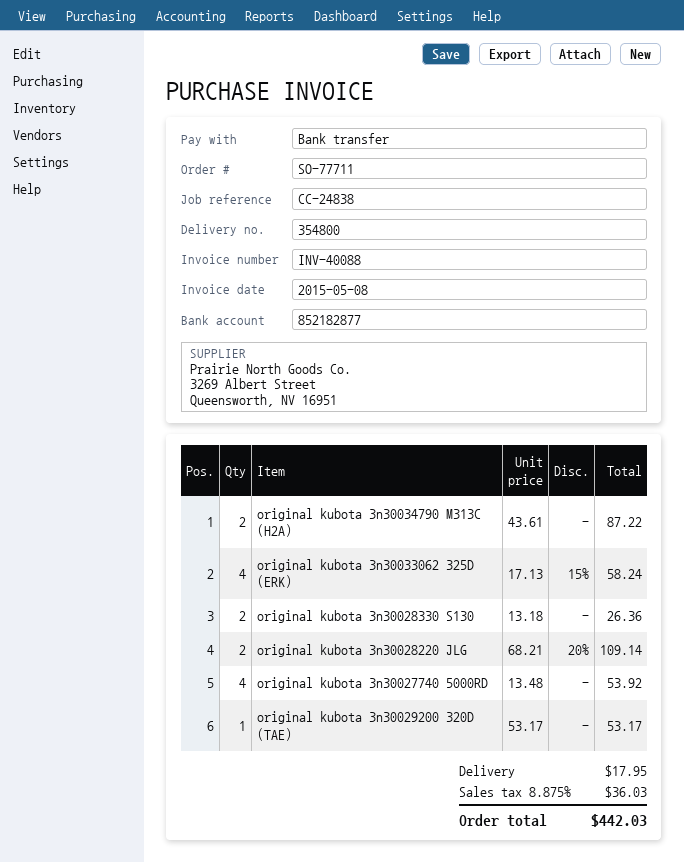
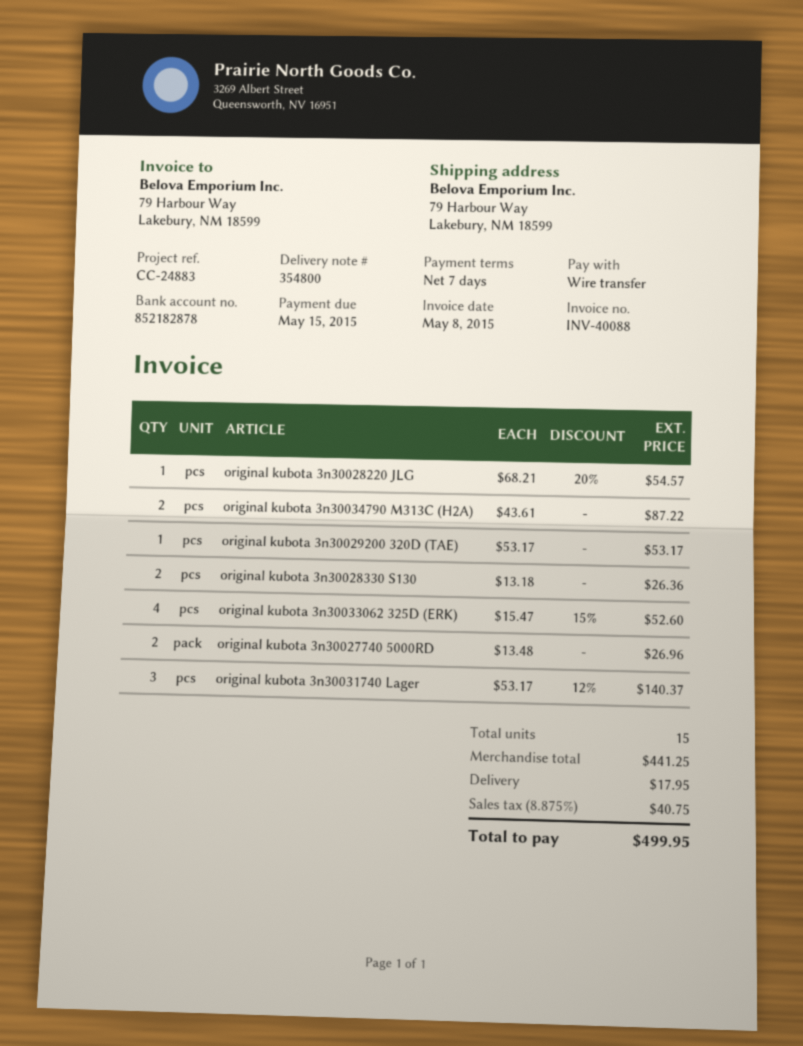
reference: CC-24838 -> CC-24883
bank account: 852182877 -> 852182878
original kubota 3n30033062 325D (ERK): 4 x 17.13 - 15% = 58.24 -> 4 x 15.47 - 15% = 52.60
original kubota 3n30028220 JLG: 2 x 68.21 - 20% = 109.14 -> 1 x 68.21 - 20% = 54.57
original kubota 3n30027740 5000RD: 4 x 13.48 = 53.92 -> 2 x 13.48 = 26.96
original kubota 3n30031740 Lager: none -> 3 x 53.17 - 12% = 140.37
tax: 8.875% = 36.03 -> 8.875% = 40.75
total: 442.03 -> 499.95

